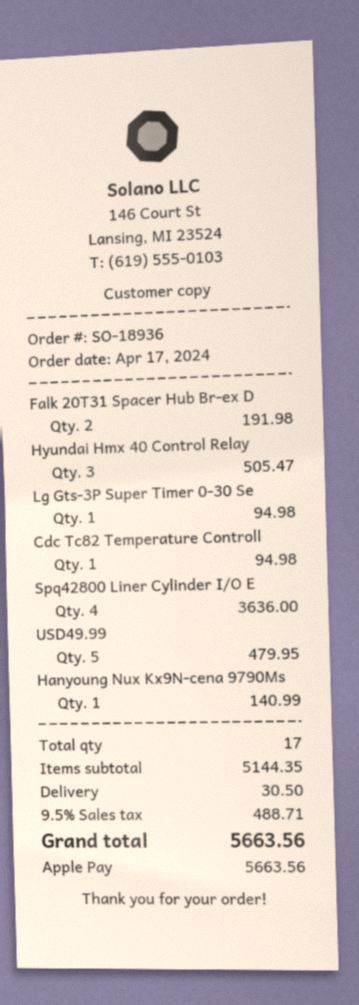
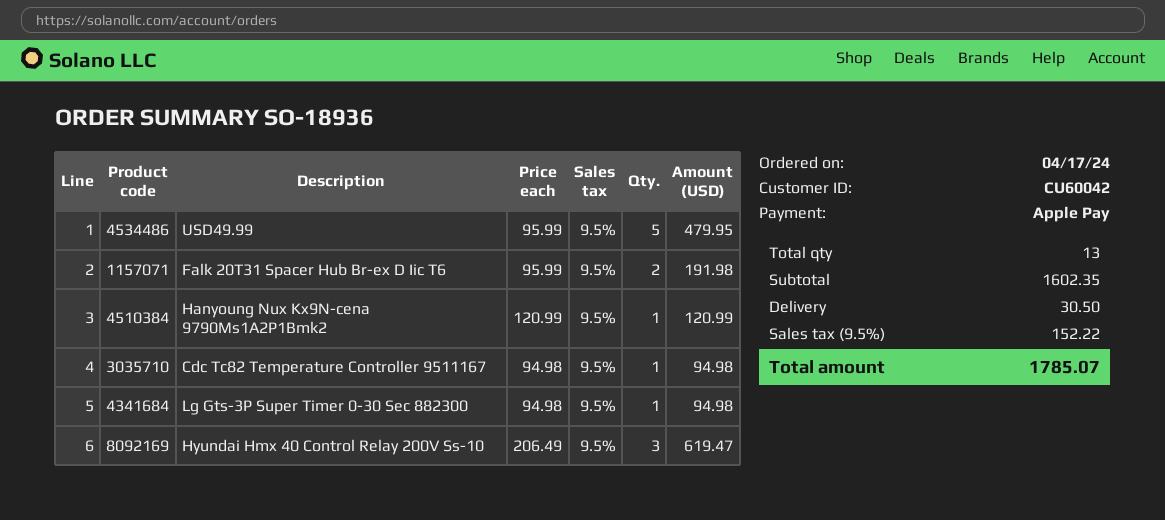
Hyundai Hmx 40 Control Relay: 3 for 505.47 -> 3 for 619.47
Spq42800 Liner Cylinder I/O E: 4 for 3636.00 -> none
Hanyoung Nux Kx9N-cena 9790Ms: 1 for 140.99 -> 1 for 120.99
total quantity: 17 -> 13
subtotal: 5144.35 -> 1602.35
tax: 9.5% = 488.71 -> 9.5% = 152.22
total: 5663.56 -> 1785.07

